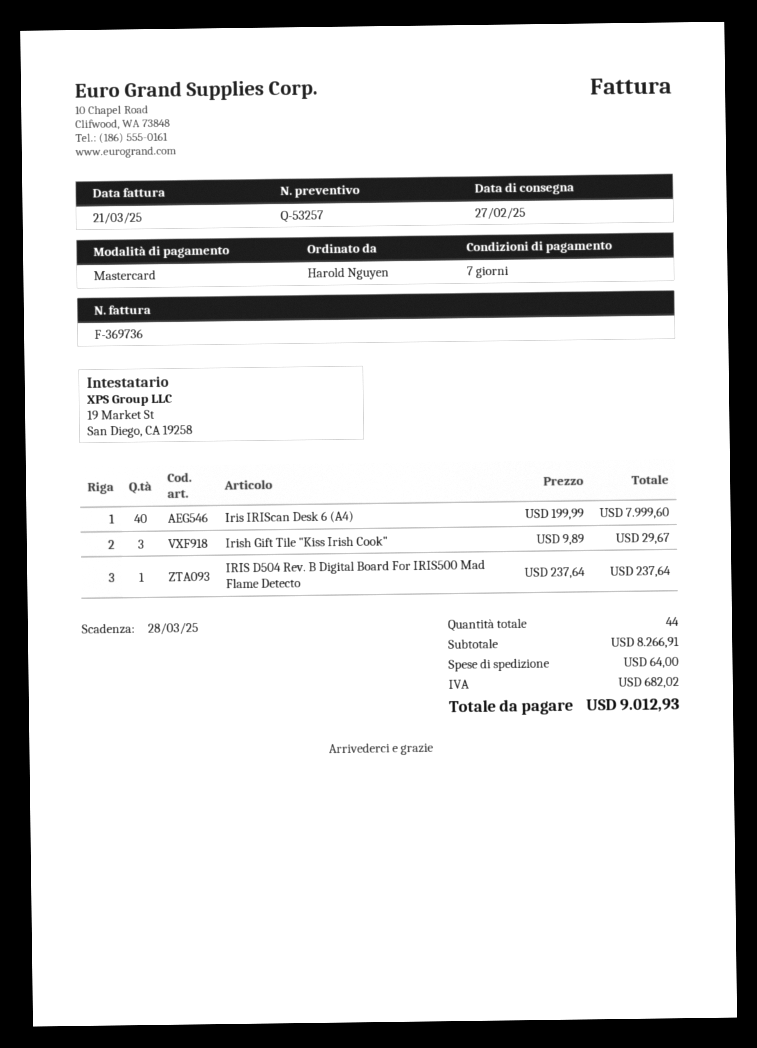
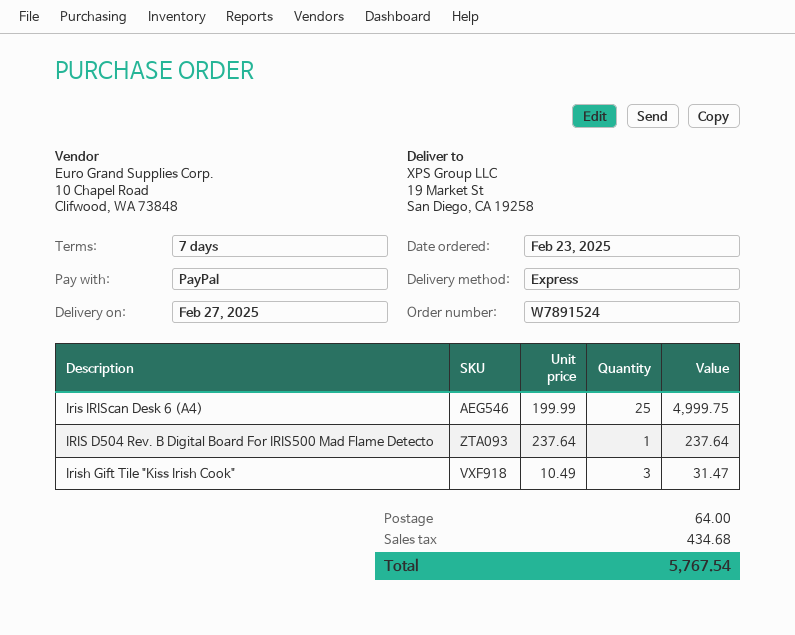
payment method: Mastercard -> PayPal
Iris IRIScan Desk 6 (A4): 40 x 199.99 = 7999.60 -> 25 x 199.99 = 4999.75
Irish Gift Tile "Kiss Irish Cook": 3 x 9.89 = 29.67 -> 3 x 10.49 = 31.47
tax: 682.02 -> 434.68
total: 9012.93 -> 5767.54

